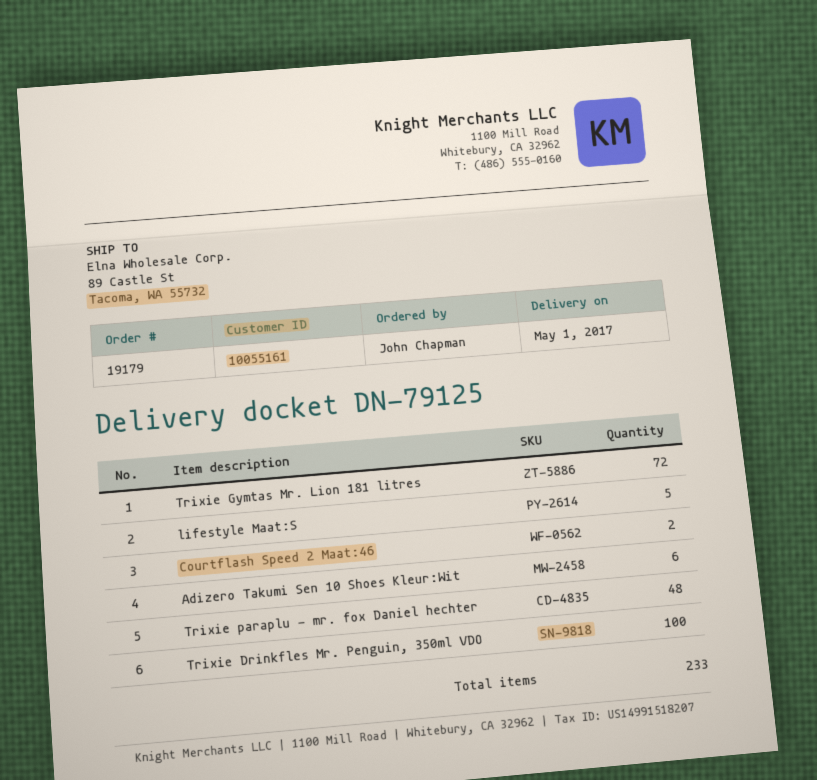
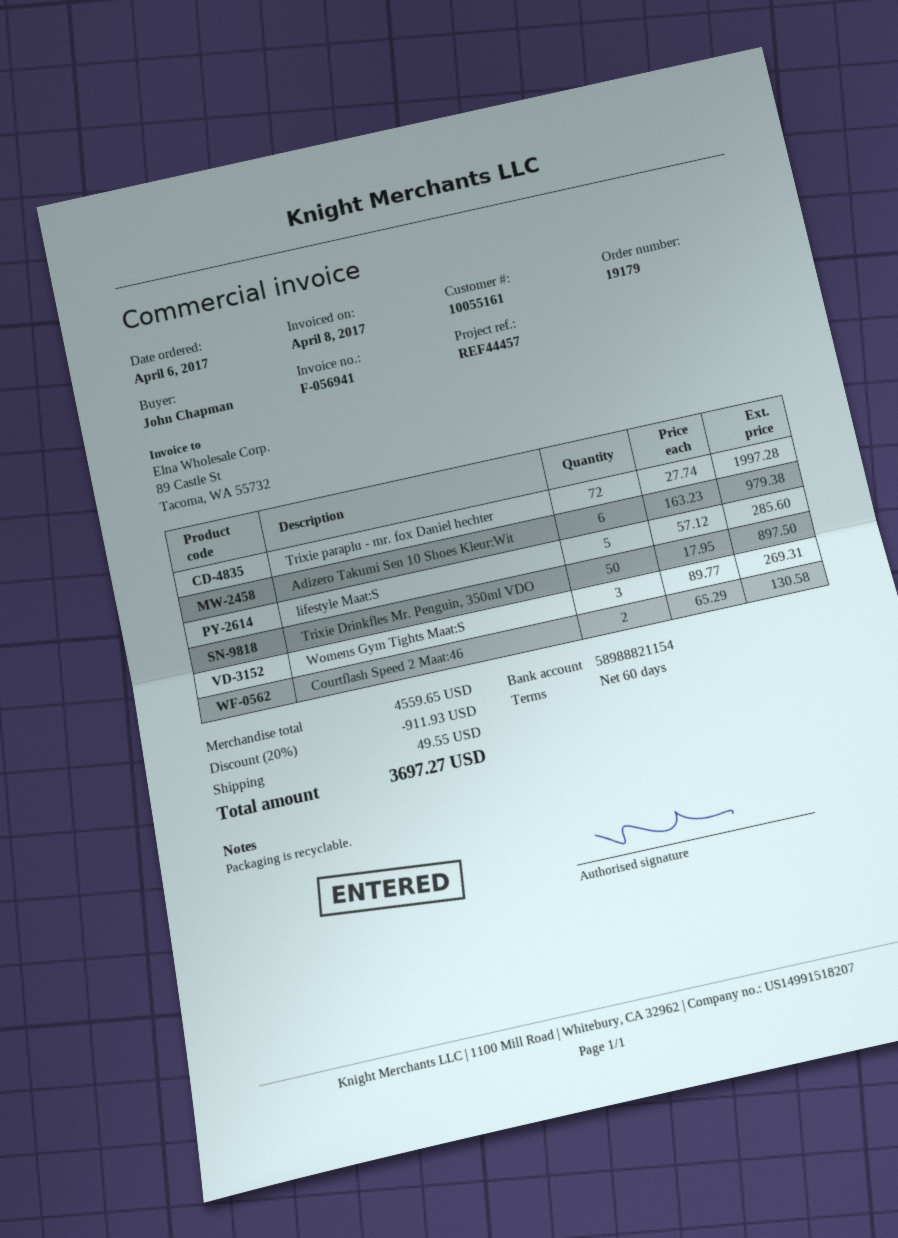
Trixie Gymtas Mr. Lion 181 litres: 72 -> none
Trixie paraplu - mr. fox Daniel hechter: 48 -> 72
Trixie Drinkfles Mr. Penguin, 350ml VDO: 100 -> 50
Womens Gym Tights Maat:S: none -> 3

